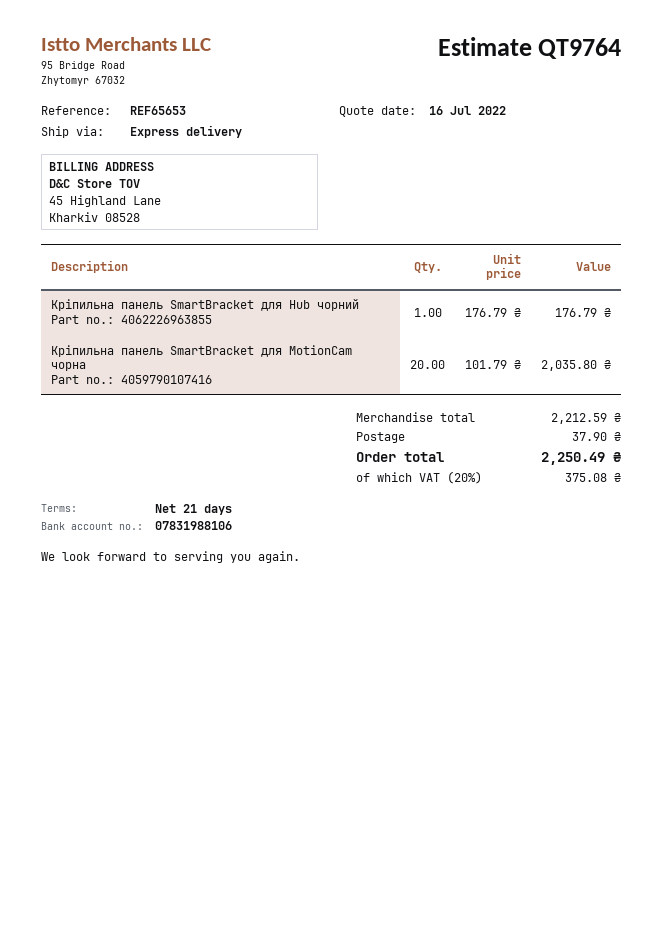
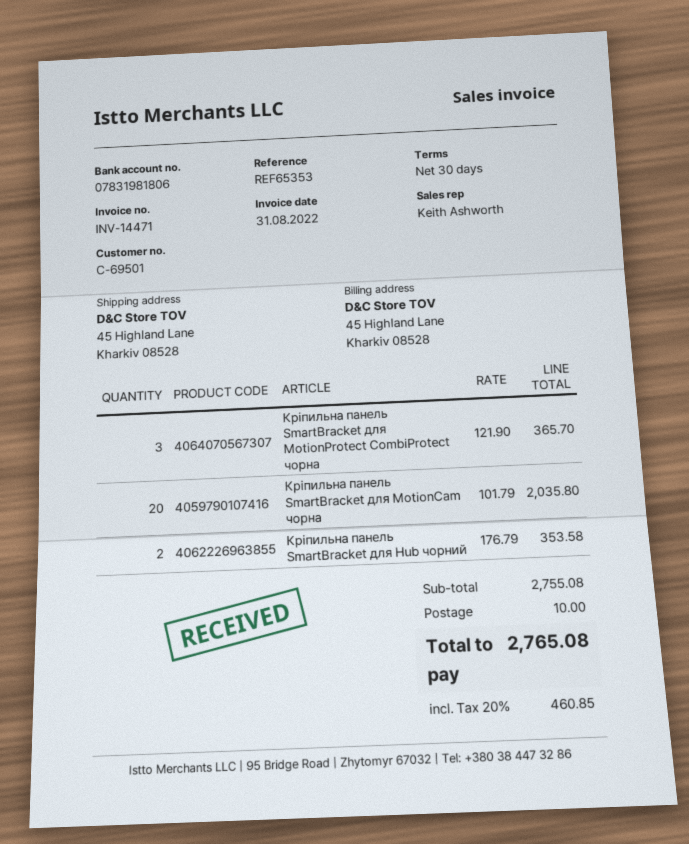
payment terms: 21 days -> 30 days
reference: REF65653 -> REF65353
bank account: 07831988106 -> 07831981806
Кріпильна панель SmartBracket для Hub чорний: 1 x 176.79 = 176.79 -> 2 x 176.79 = 353.58
Кріпильна панель SmartBracket для MotionProtect CombiProtect чорна: none -> 3 x 121.90 = 365.70
subtotal: 2212.59 -> 2755.08
shipping: 37.90 -> 10.00
tax: 20% = 375.08 -> 20% = 460.85
total: 2250.49 -> 2765.08

